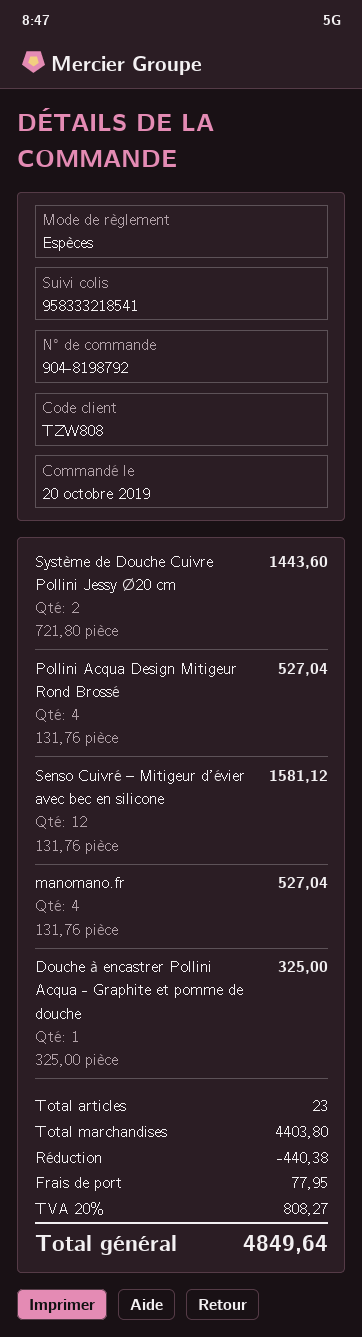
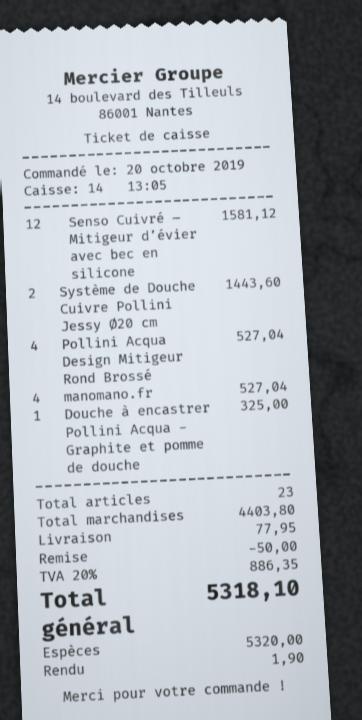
discount: 440.38 -> 50.00
tax: 20% = 808.27 -> 20% = 886.35
total: 4849.64 -> 5318.10

